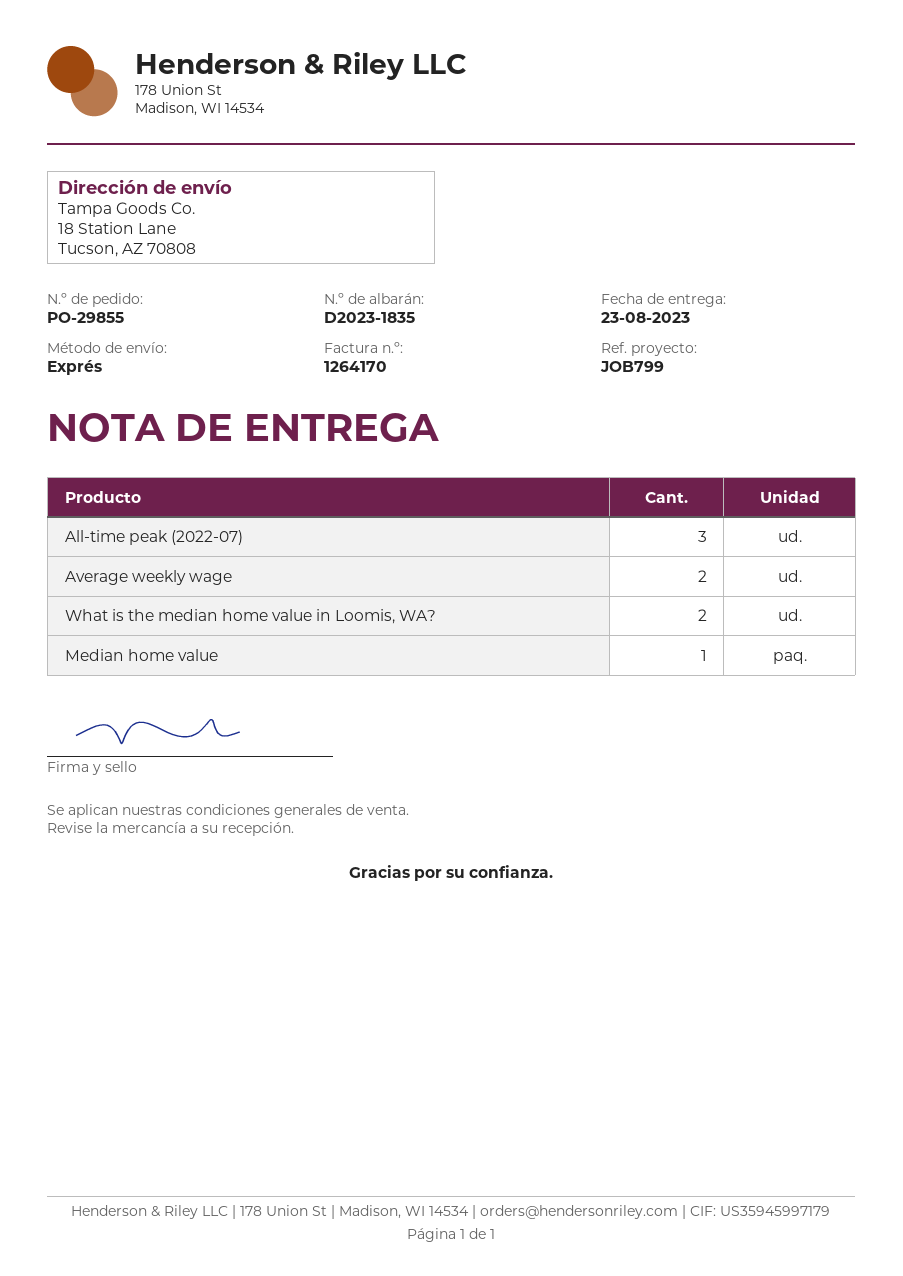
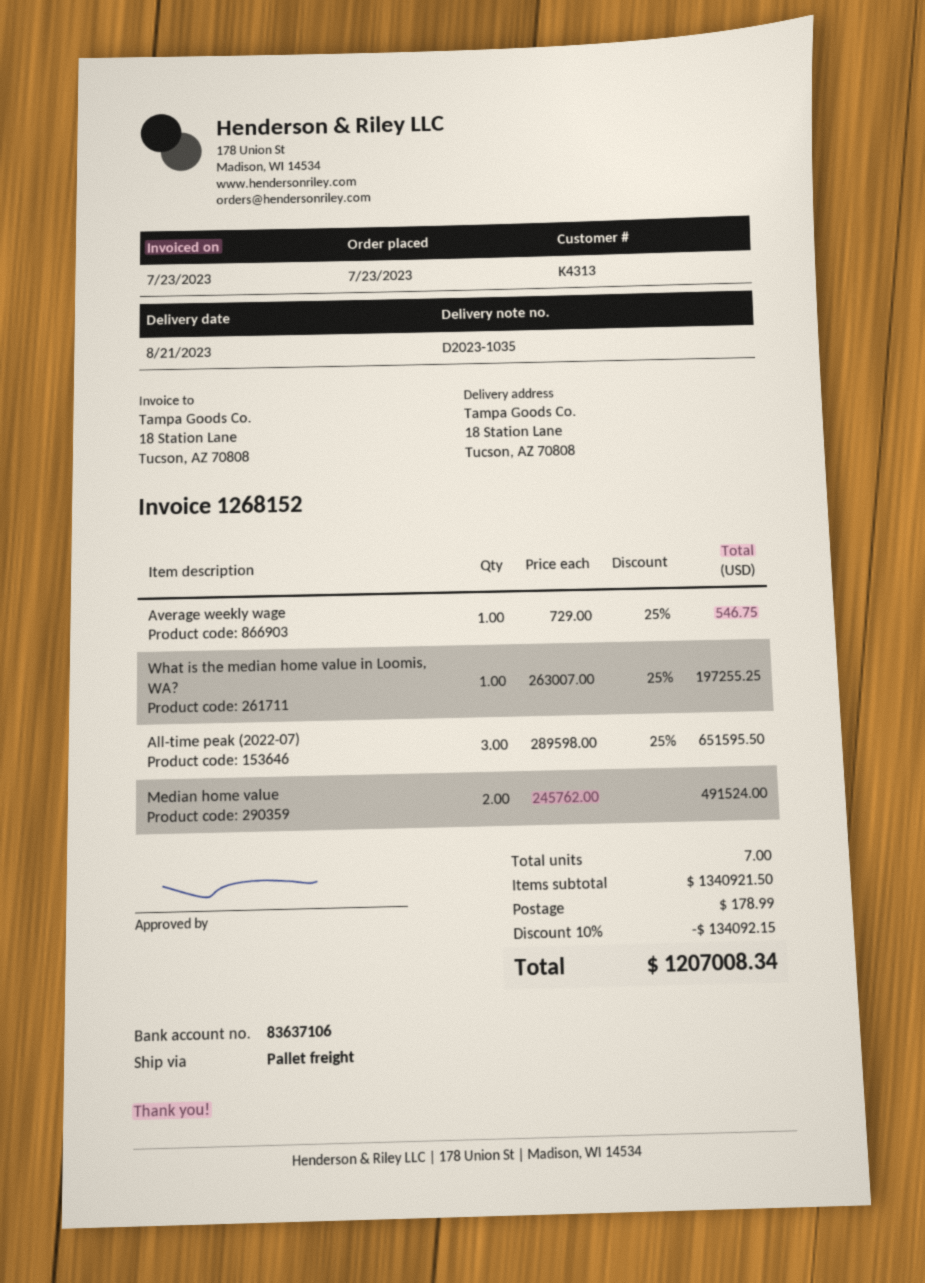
delivery note number: D2023-1835 -> D2023-1035
delivery date: 2023-08-23 -> 2023-08-21
invoice number: 1264170 -> 1268152
shipping method: express -> pallet freight
Average weekly wage: 2 -> 1
What is the median home value in Loomis, WA?: 2 -> 1
Median home value: 1 -> 2

